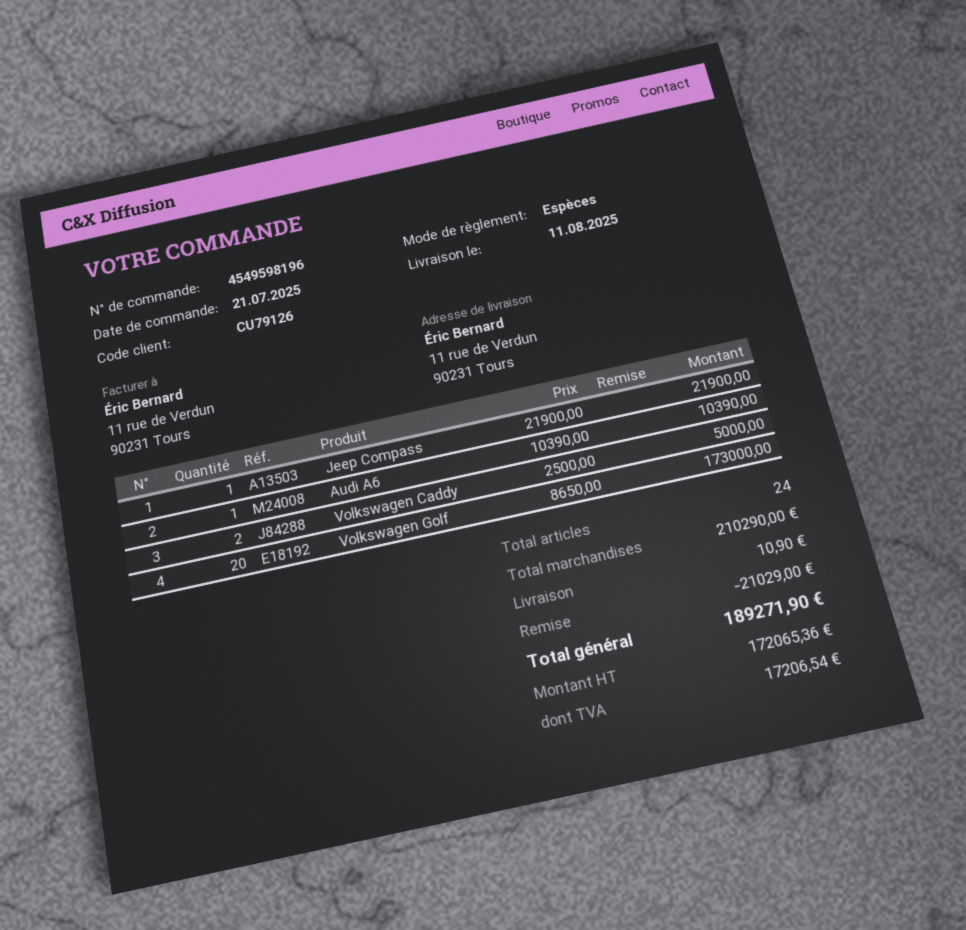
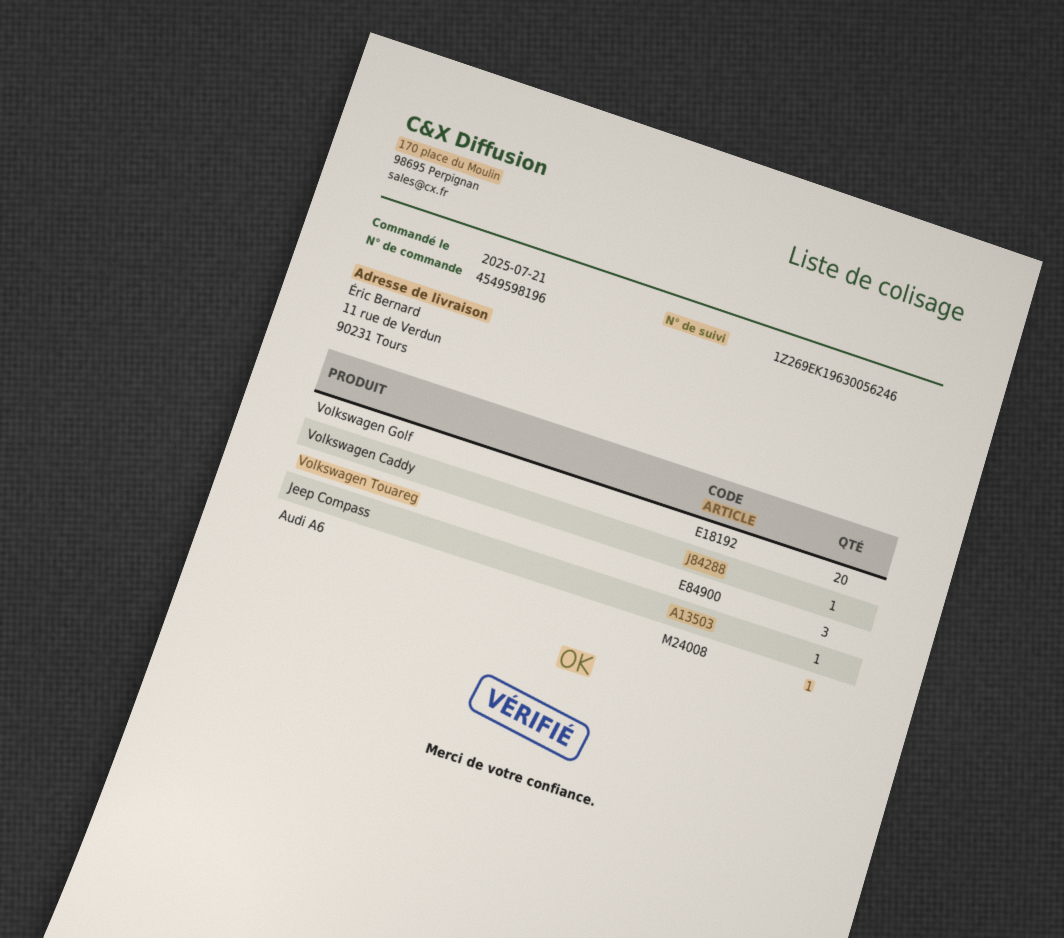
Volkswagen Caddy: 2 -> 1
Volkswagen Touareg: none -> 3

